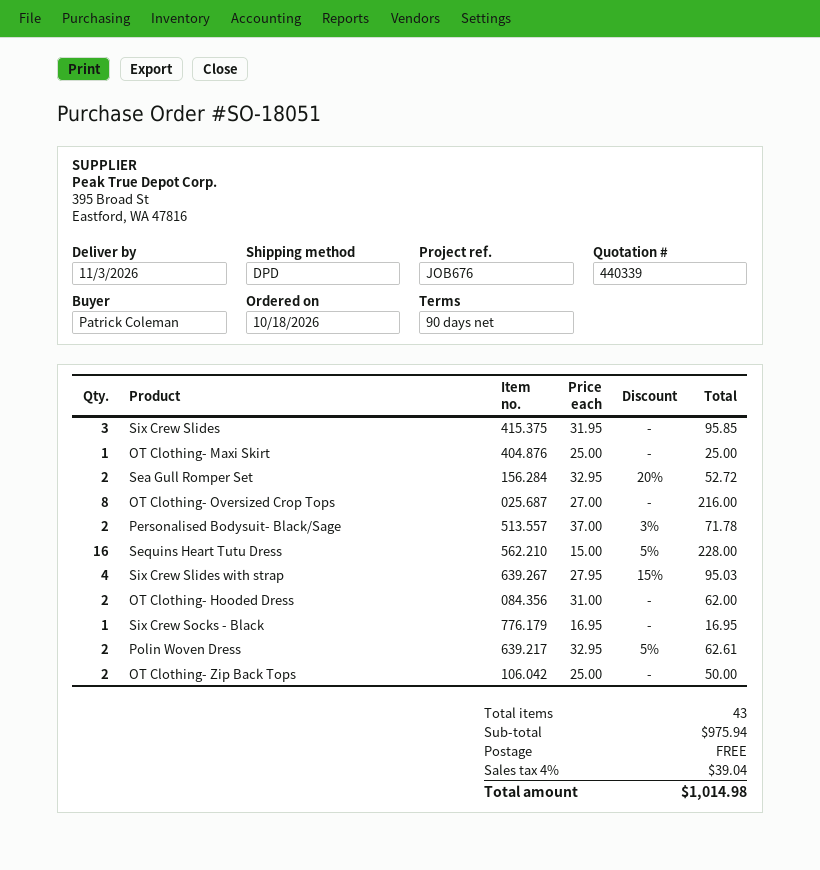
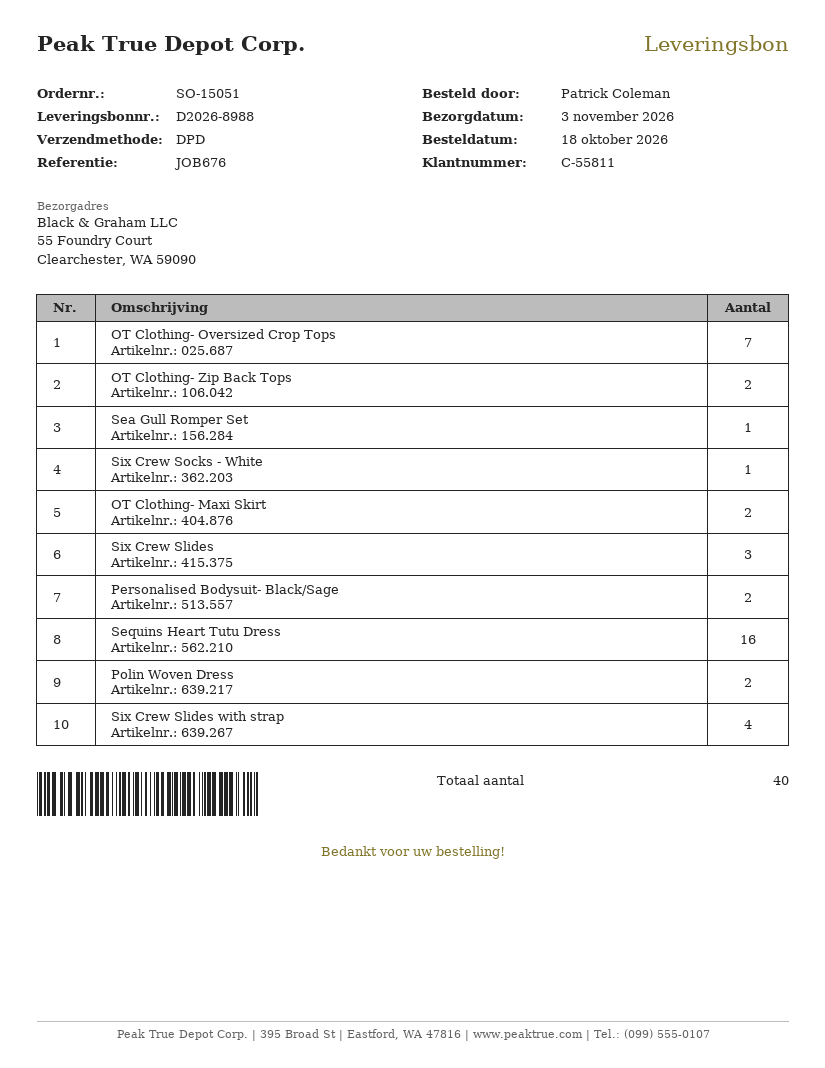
order number: SO-18051 -> SO-15051
OT Clothing- Maxi Skirt: 1 -> 2
Sea Gull Romper Set: 2 -> 1
OT Clothing- Oversized Crop Tops: 8 -> 7
OT Clothing- Hooded Dress: 2 -> none
Six Crew Socks - Black: 1 -> none
Six Crew Socks - White: none -> 1
total quantity: 43 -> 40

